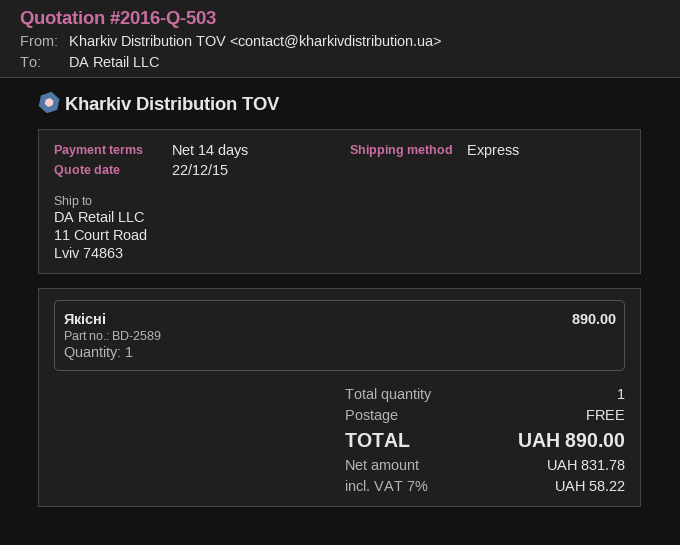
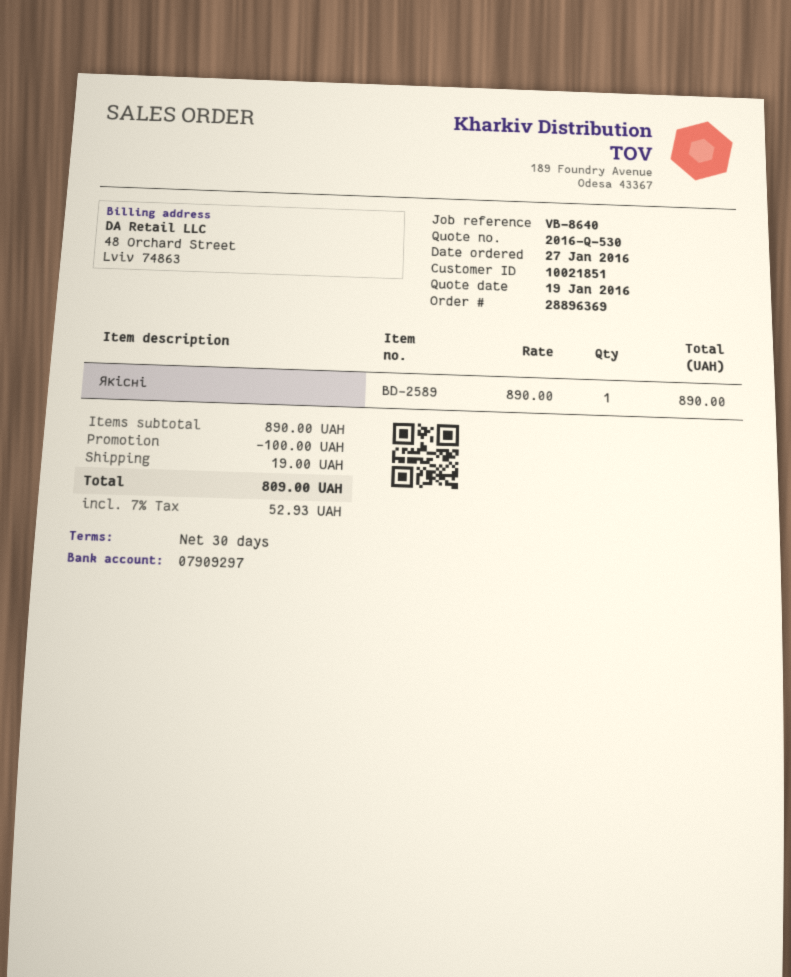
quote number: 2016-Q-503 -> 2016-Q-530
quote date: 2015-12-22 -> 2016-01-19
payment terms: 14 days -> 30 days
discount: none -> 100.00
shipping: 0.00 -> 19.00
tax: 7% = 58.22 -> 7% = 52.93
total: 890.00 -> 809.00

